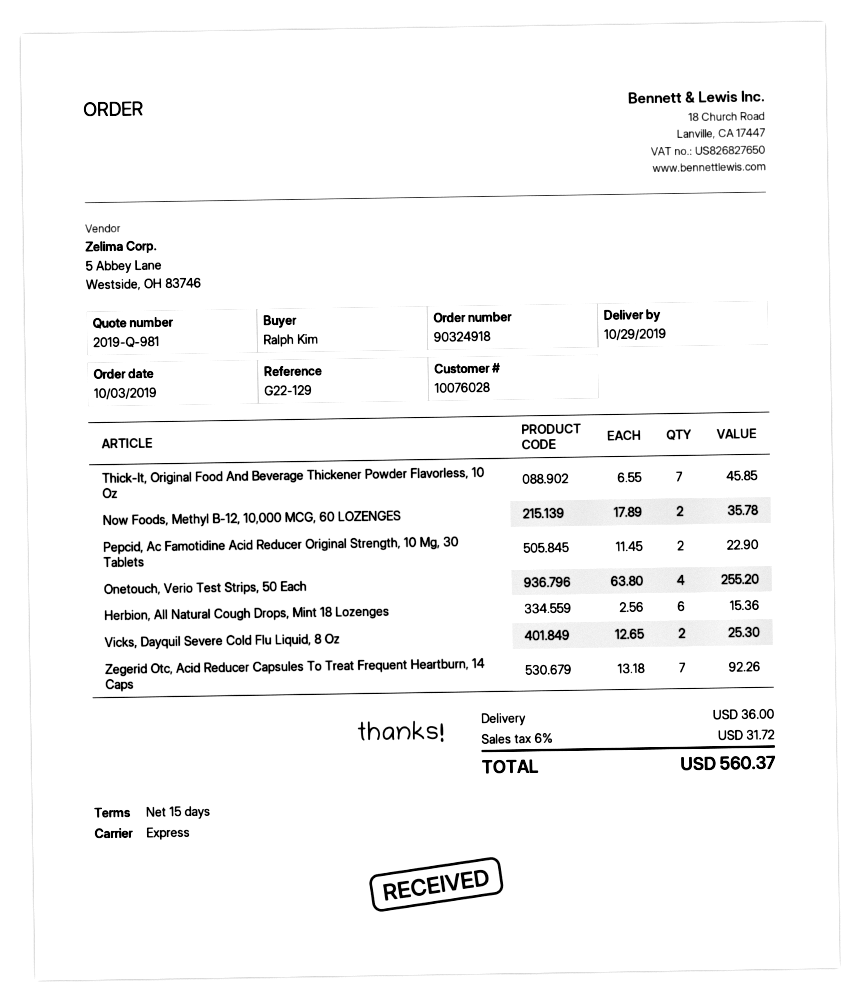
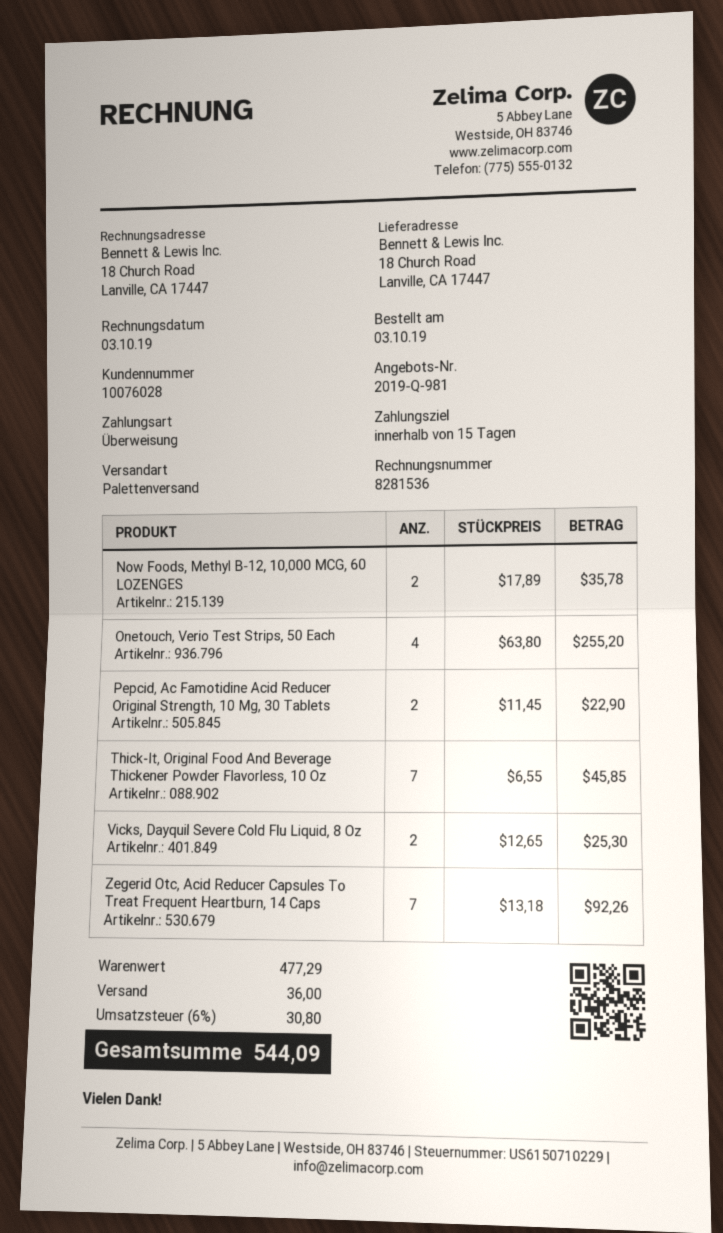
shipping method: express -> pallet freight
Herbion, All Natural Cough Drops, Mint 18 Lozenges: 6 x 2.56 = 15.36 -> none
tax: 6% = 31.72 -> 6% = 30.80
total: 560.37 -> 544.09

